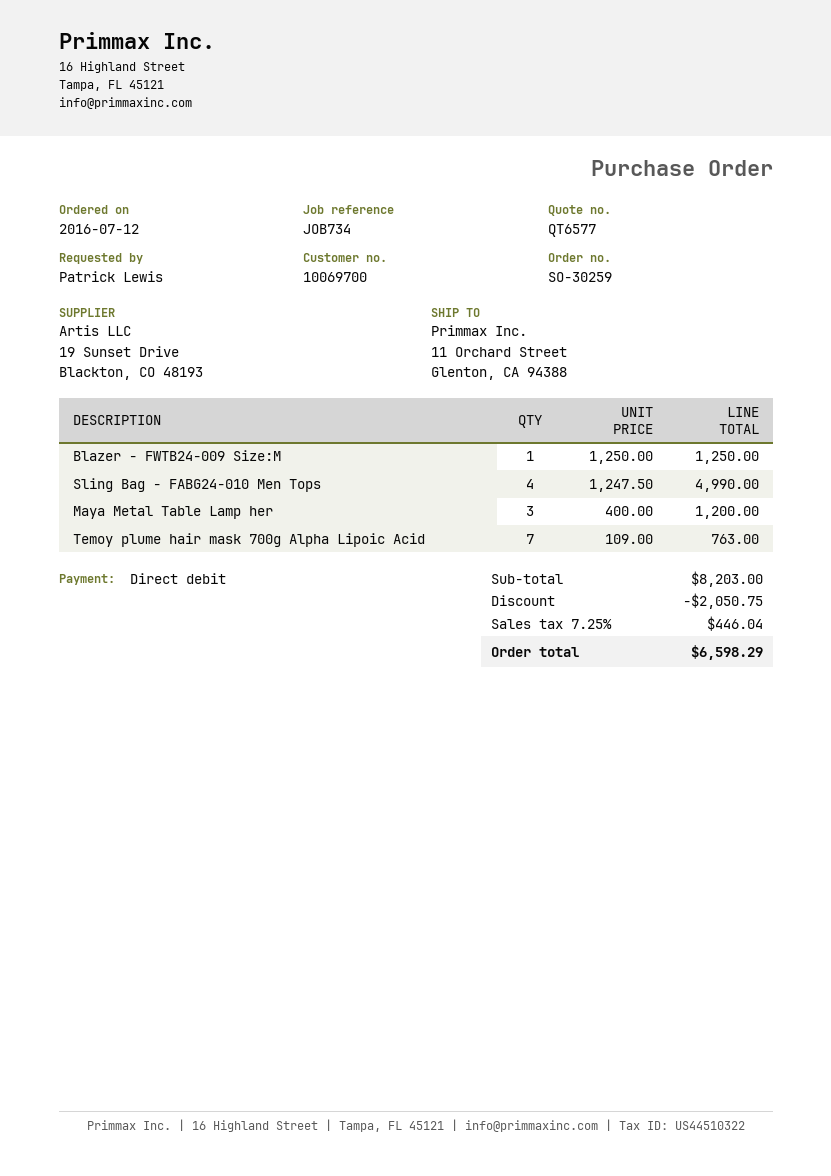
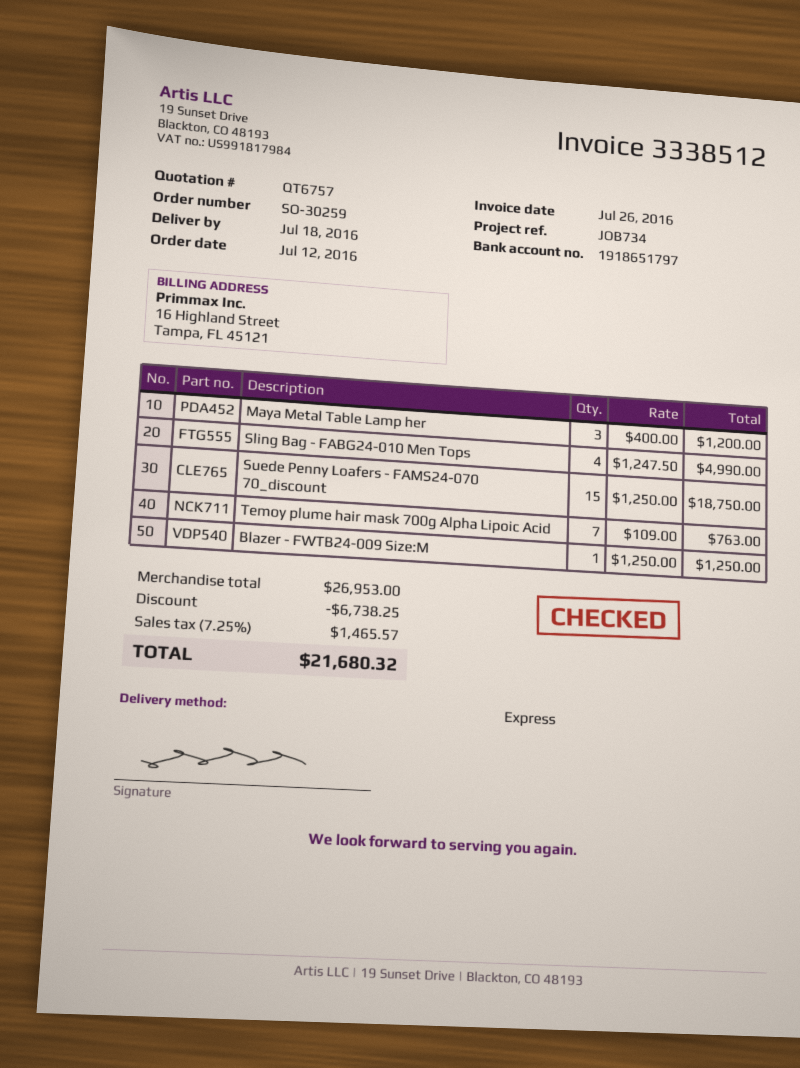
quote number: QT6577 -> QT6757
Suede Penny Loafers - FAMS24-070 70_discount: none -> 15 x 1250.00 = 18750.00
subtotal: 8203.00 -> 26953.00
discount: 2050.75 -> 6738.25
tax: 7.25% = 446.04 -> 7.25% = 1465.57
total: 6598.29 -> 21680.32

